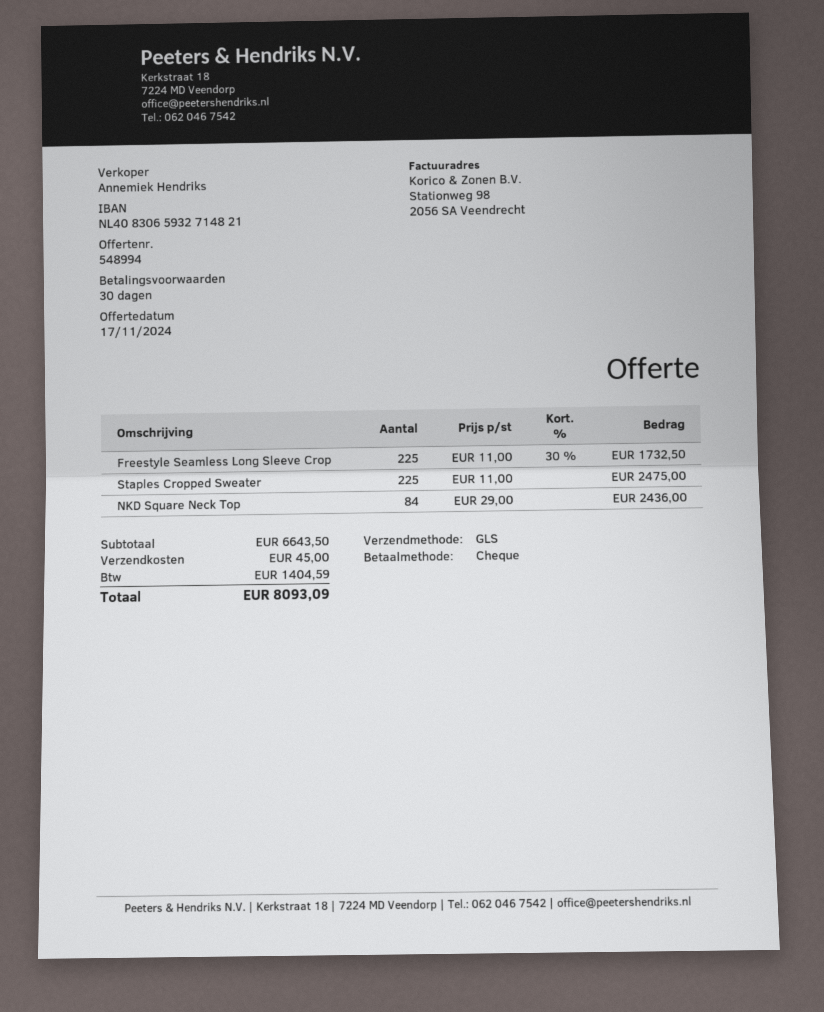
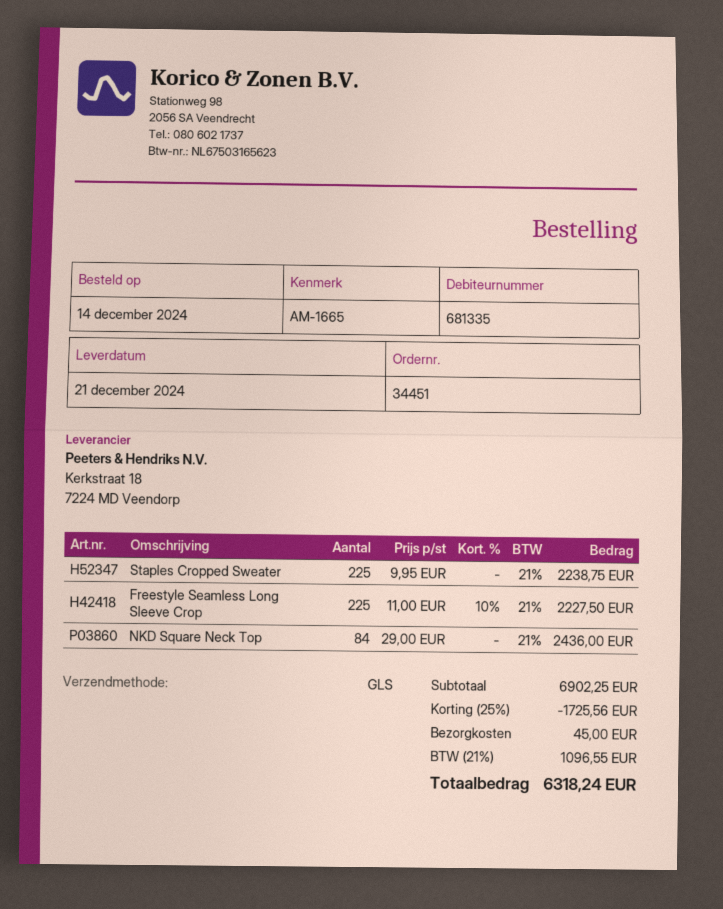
Freestyle Seamless Long Sleeve Crop: 225 x 11.00 - 30% = 1732.50 -> 225 x 11.00 - 10% = 2227.50
Staples Cropped Sweater: 225 x 11.00 = 2475.00 -> 225 x 9.95 = 2238.75
subtotal: 6643.50 -> 6902.25
discount: none -> 25% = 1725.56
tax: 1404.59 -> 1096.55
total: 8093.09 -> 6318.24

